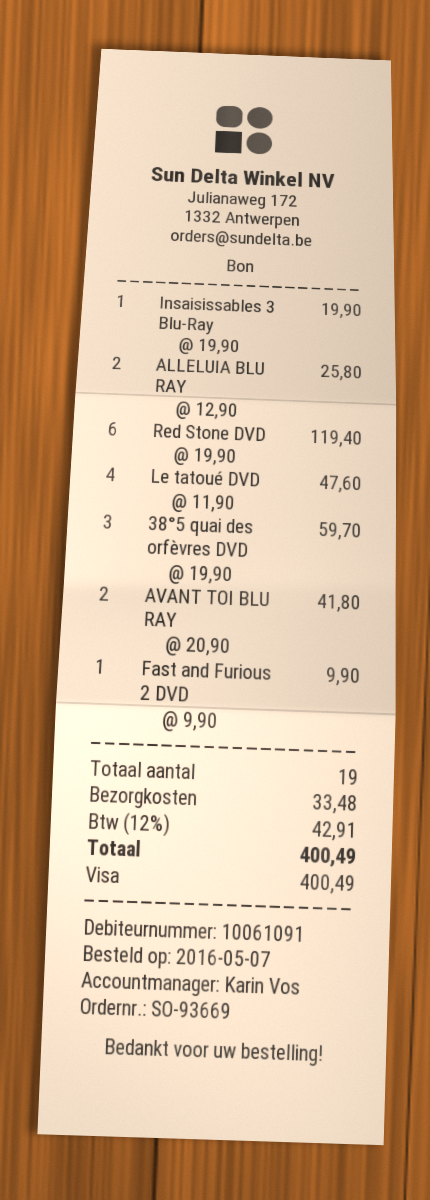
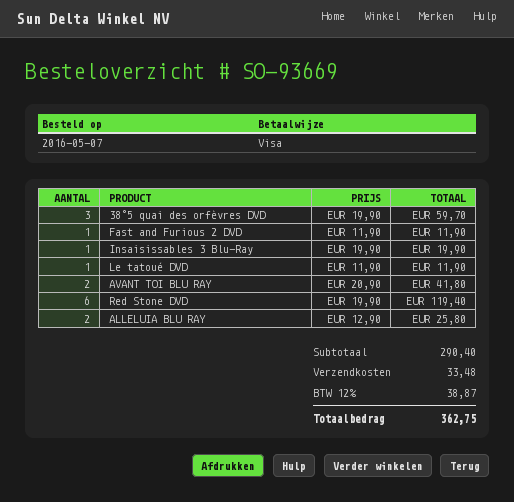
Le tatoué DVD: 4 x 11.90 = 47.60 -> 1 x 11.90 = 11.90
Fast and Furious 2 DVD: 1 x 9.90 = 9.90 -> 1 x 11.90 = 11.90
tax: 12% = 42.91 -> 12% = 38.87
total: 400.49 -> 362.75

